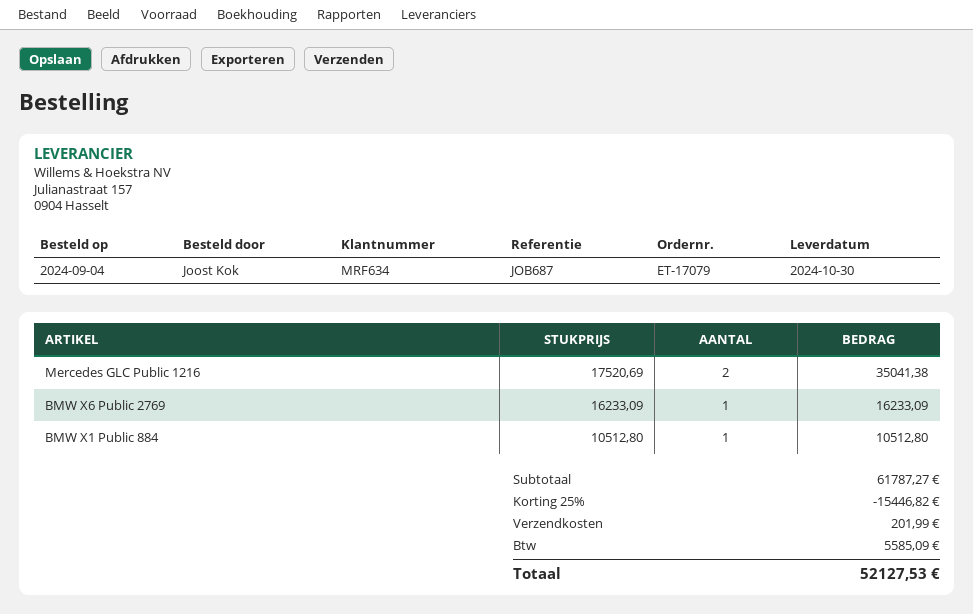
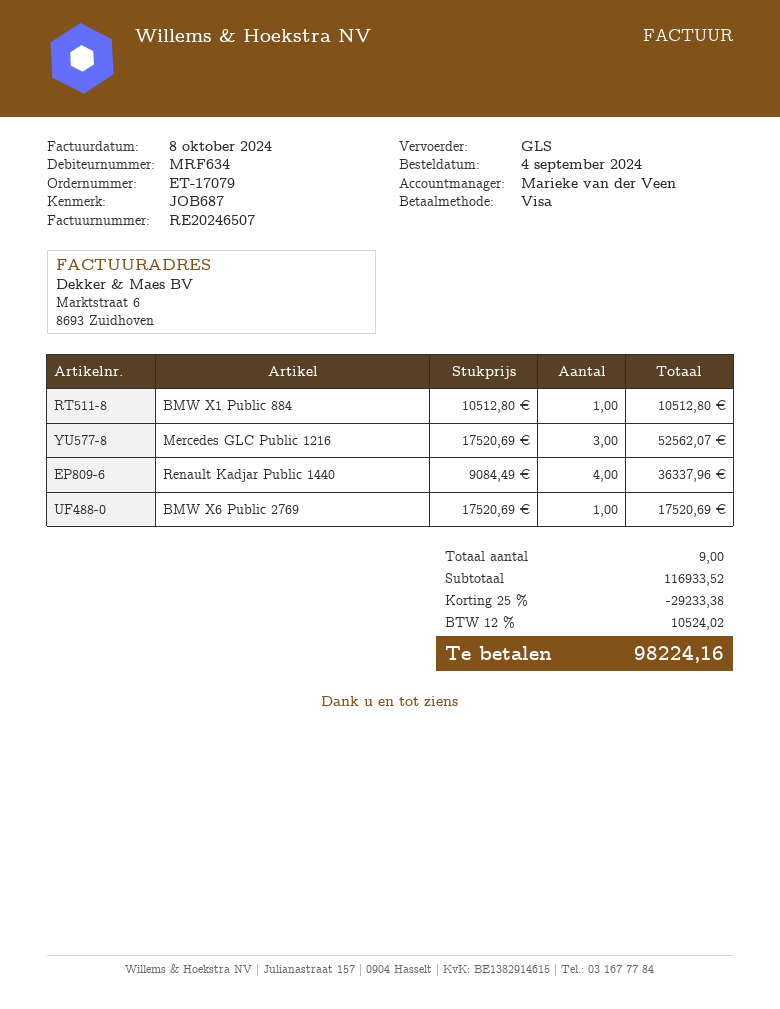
Mercedes GLC Public 1216: 2 x 17520.69 = 35041.38 -> 3 x 17520.69 = 52562.07
BMW X6 Public 2769: 1 x 16233.09 = 16233.09 -> 1 x 17520.69 = 17520.69
Renault Kadjar Public 1440: none -> 4 x 9084.49 = 36337.96
subtotal: 61787.27 -> 116933.52
discount: 25% = 15446.82 -> 25% = 29233.38
shipping: 201.99 -> none
tax: 5585.09 -> 10524.02
total: 52127.53 -> 98224.16

